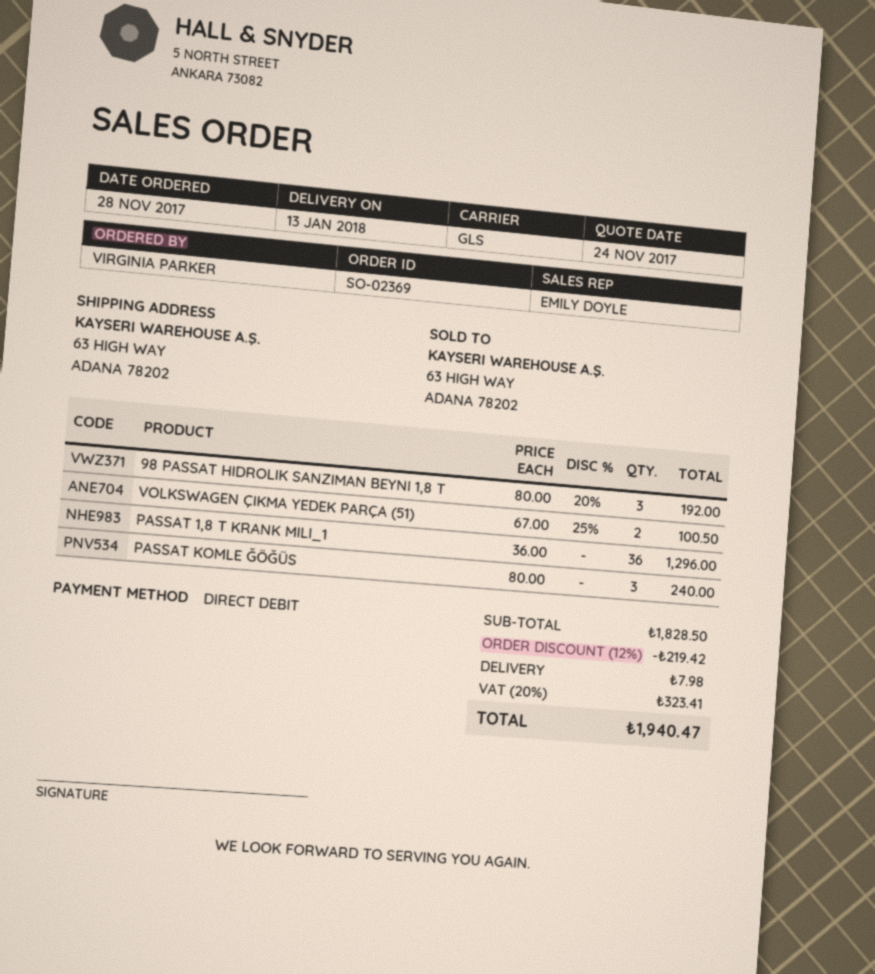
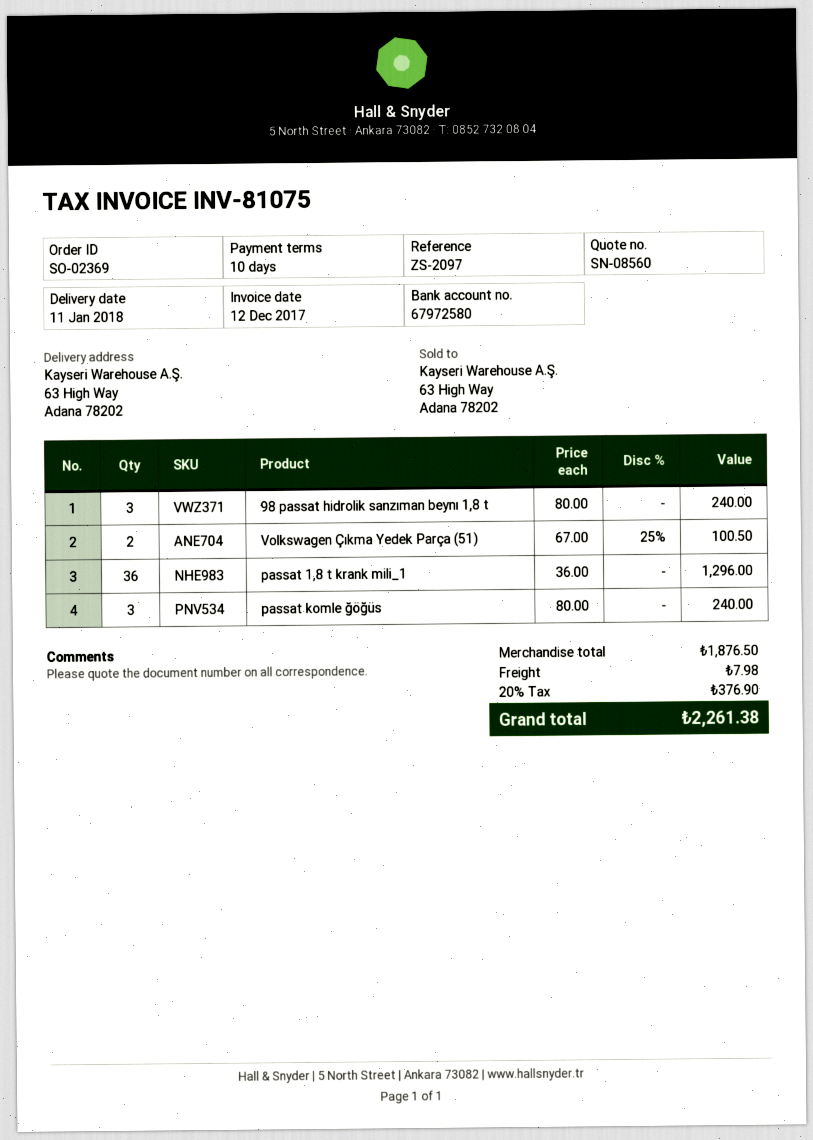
delivery date: 2018-01-13 -> 2018-01-11
98 PASSAT HIDROLIK SANZIMAN BEYNI 1,8 T: 3 x 80.00 - 20% = 192.00 -> 3 x 80.00 = 240.00
subtotal: 1828.50 -> 1876.50
discount: 12% = 219.42 -> none
tax: 20% = 323.41 -> 20% = 376.90
total: 1940.47 -> 2261.38

